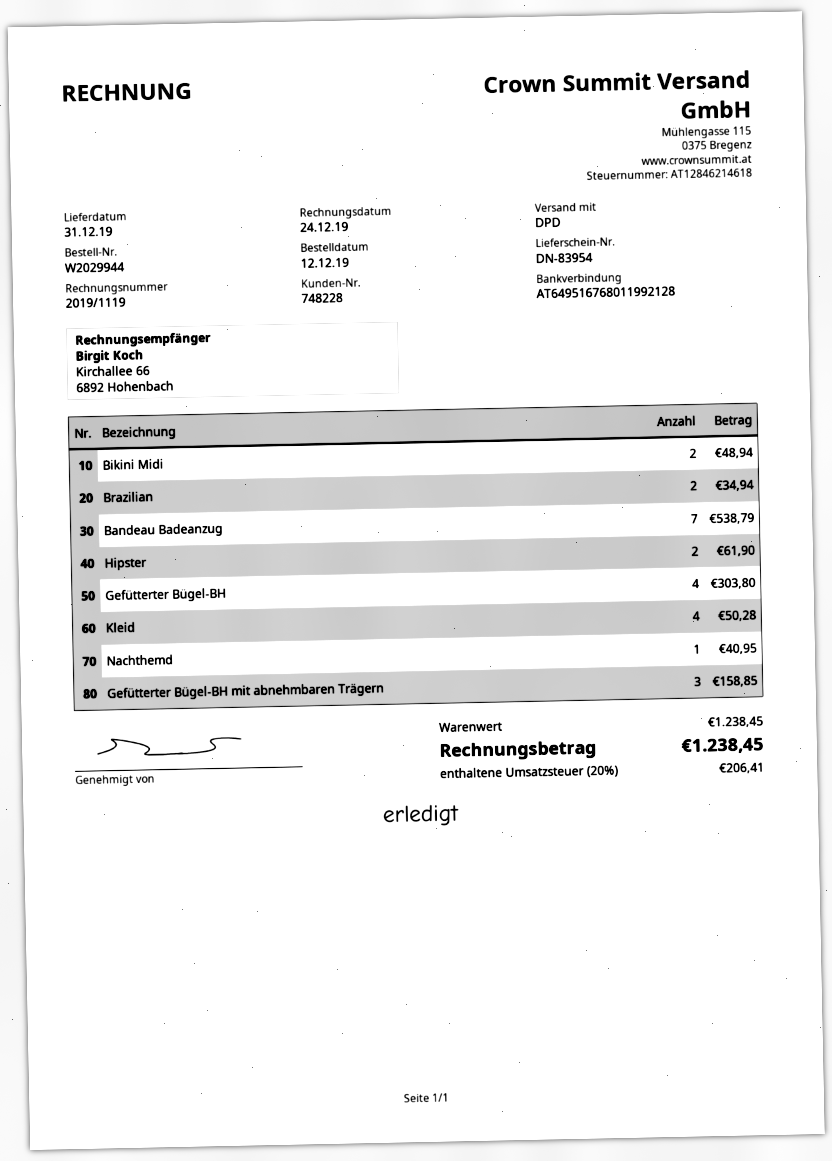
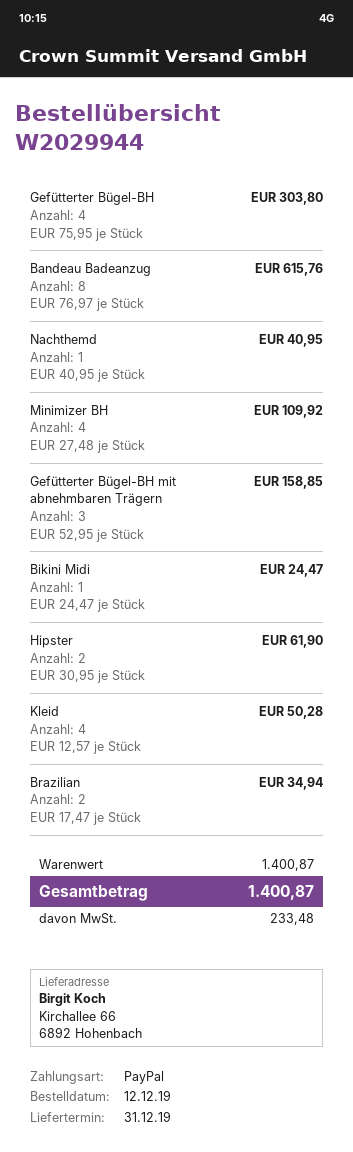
Bikini Midi: 2 for 48.94 -> 1 for 24.47
Bandeau Badeanzug: 7 for 538.79 -> 8 for 615.76
Minimizer BH: none -> 4 for 109.92
subtotal: 1238.45 -> 1400.87
tax: 206.41 -> 233.48
total: 1238.45 -> 1400.87

